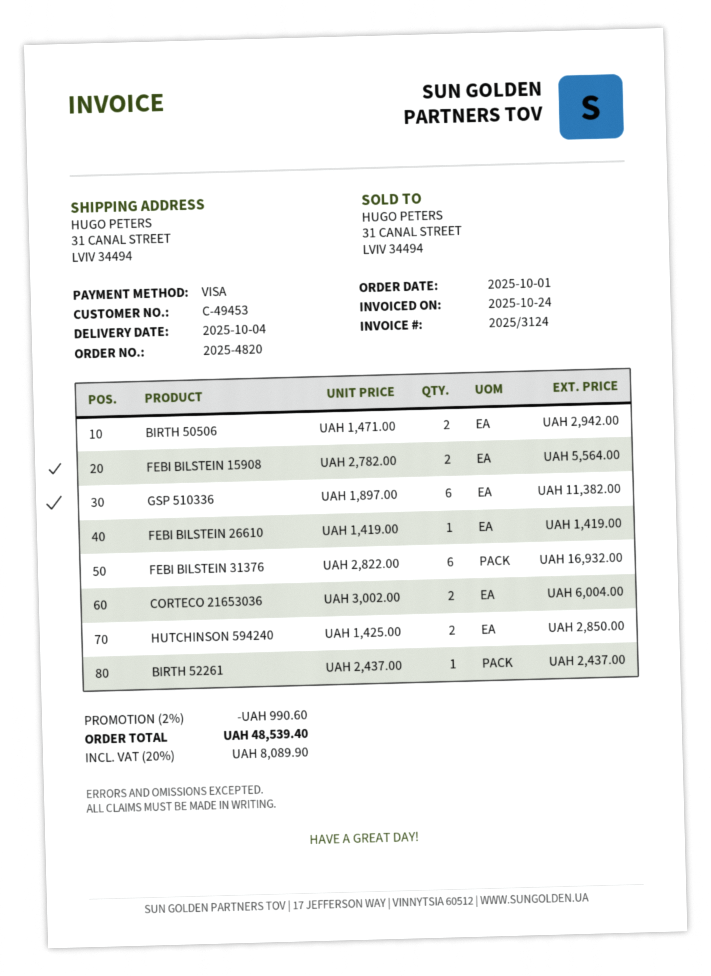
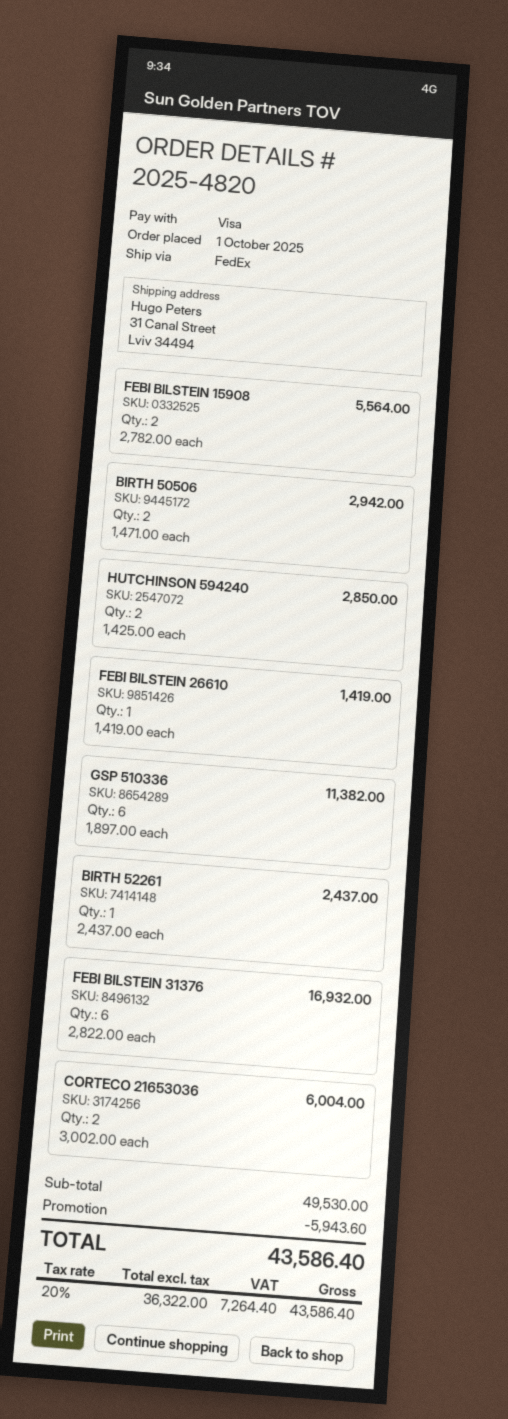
discount: 990.60 -> 5943.60
tax: 20% = 8089.90 -> 20% = 7264.40
total: 48539.40 -> 43586.40

